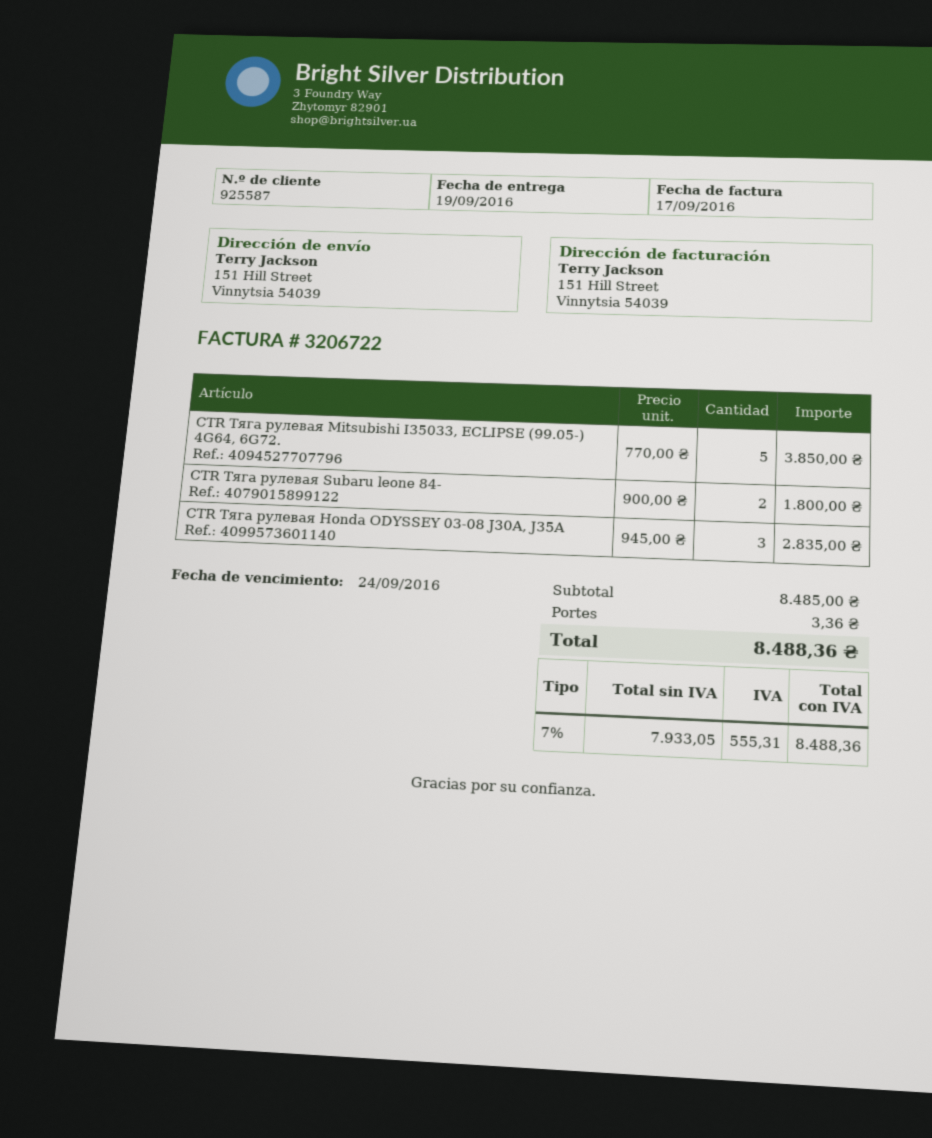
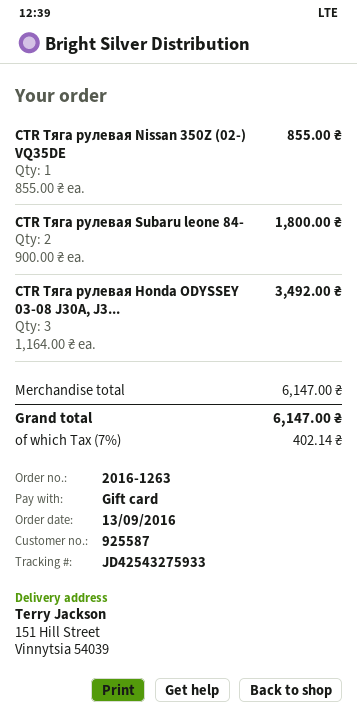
CTR Тяга рулевая Mitsubishi I35033, ECLIPSE (99.05-) 4G64, 6G72.: 5 x 770.00 = 3850.00 -> none
CTR Тяга рулевая Honda ODYSSEY 03-08 J30A, J35A: 3 x 945.00 = 2835.00 -> 3 x 1164.00 = 3492.00
CTR Тяга рулевая Nissan 350Z (02-) VQ35DE: none -> 1 x 855.00 = 855.00
subtotal: 8485.00 -> 6147.00
shipping: 3.36 -> none
tax: 7% = 555.31 -> 7% = 402.14
total: 8488.36 -> 6147.00

